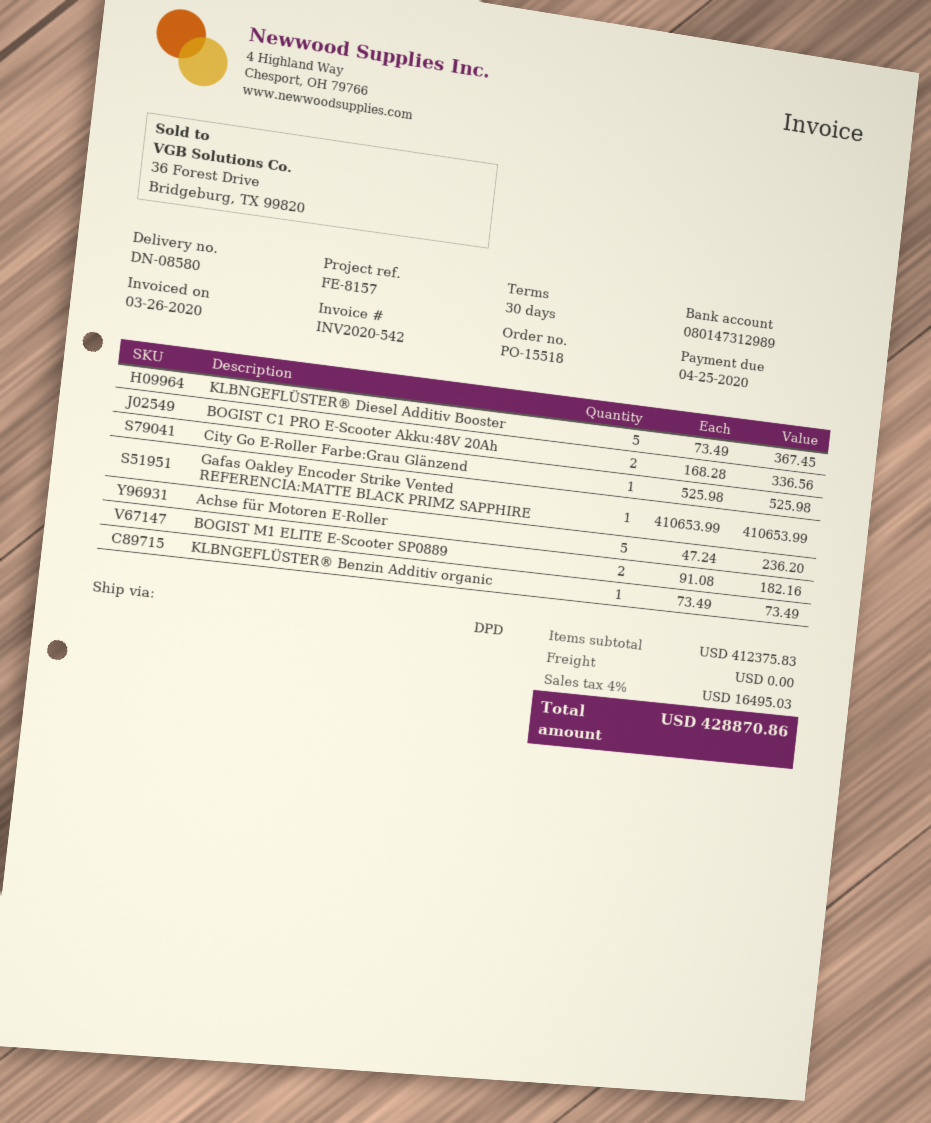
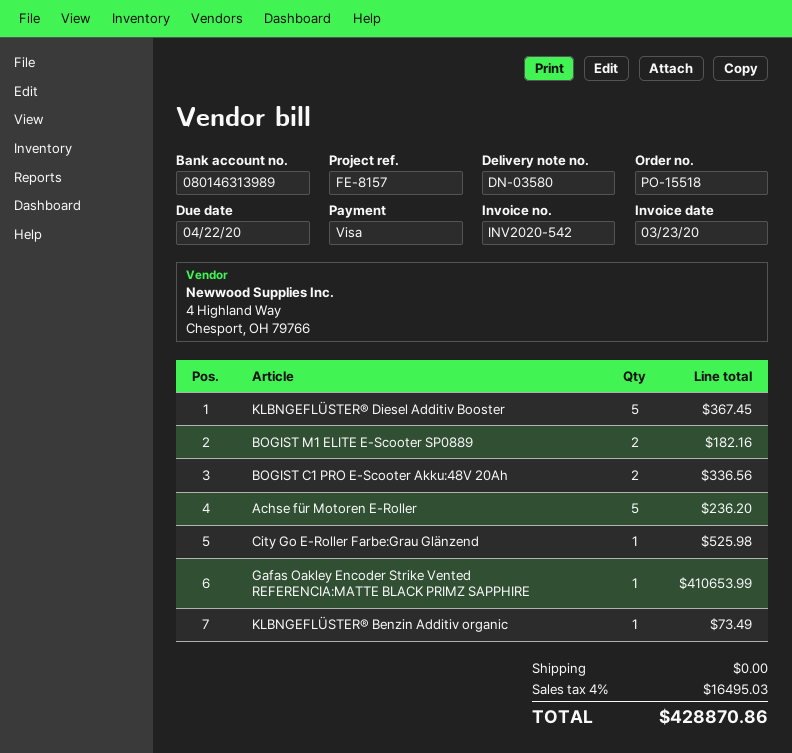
delivery note number: DN-08580 -> DN-03580
invoice date: 2020-03-26 -> 2020-03-23
due date: 2020-04-25 -> 2020-04-22
bank account: 080147312989 -> 080146313989

